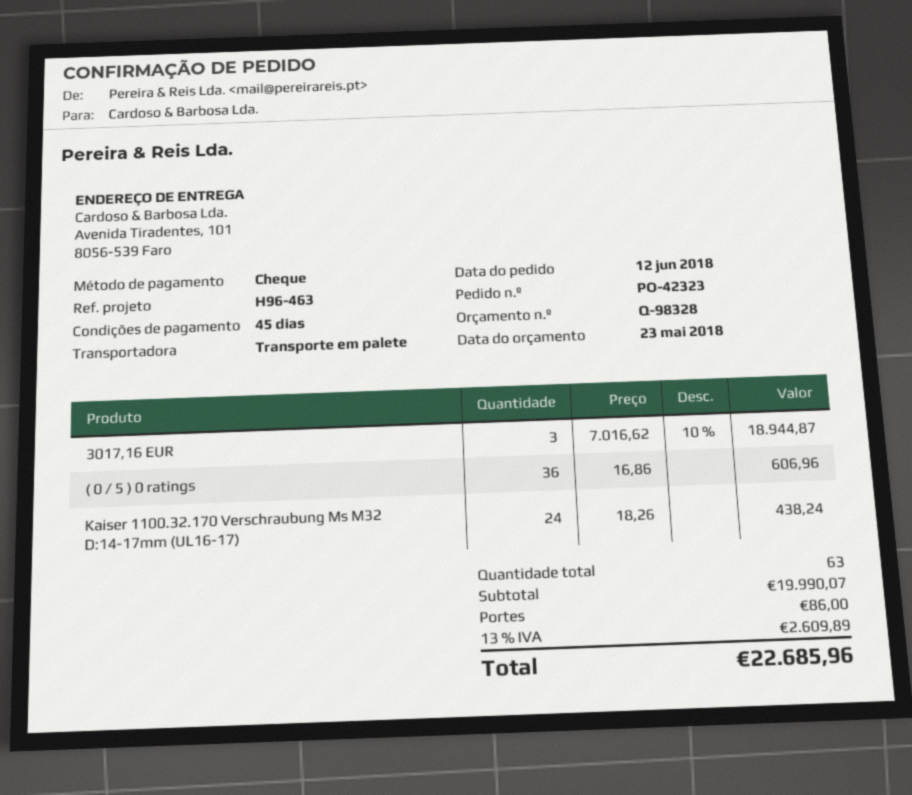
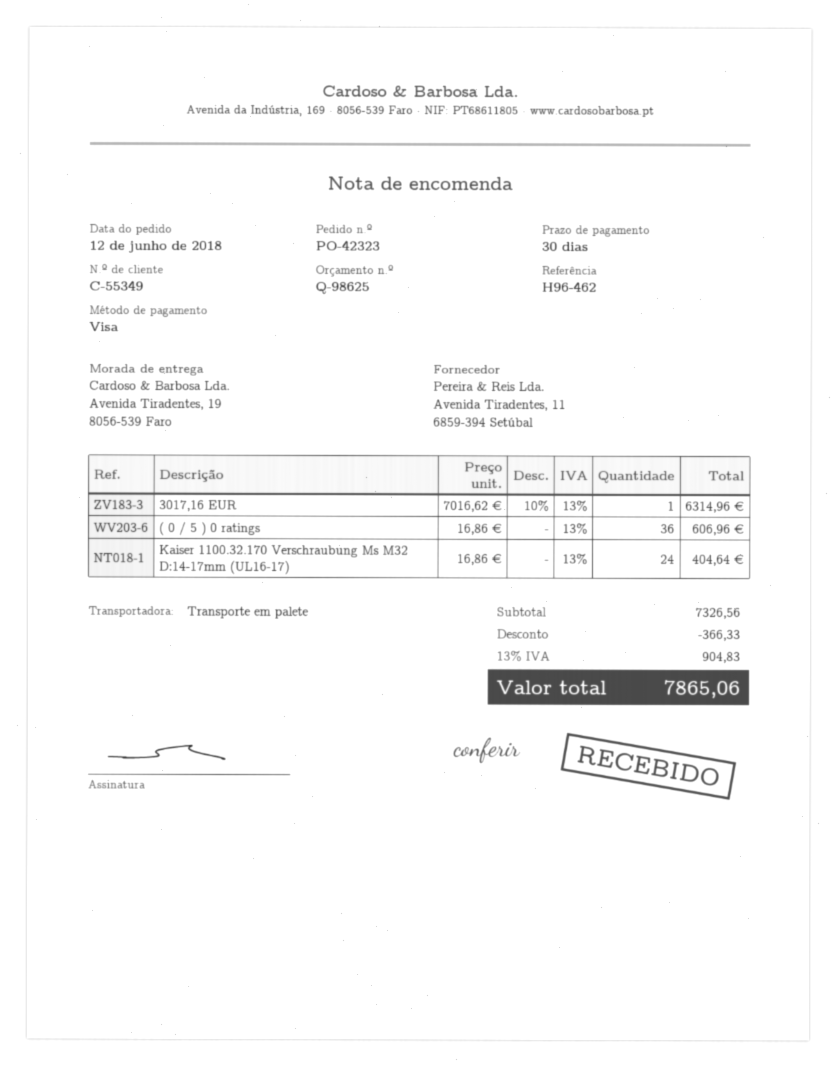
quote number: Q-98328 -> Q-98625
payment terms: 45 days -> 30 days
reference: H96-463 -> H96-462
payment method: cheque -> Visa
ship to: Avenida Tiradentes, 101, 8056-539 Faro -> Avenida Tiradentes, 19, 8056-539 Faro
3017,16 EUR: 3 x 7016.62 - 10% = 18944.87 -> 1 x 7016.62 - 10% = 6314.96
Kaiser 1100.32.170 Verschraubung Ms M32 D:14-17mm (UL16-17): 24 x 18.26 = 438.24 -> 24 x 16.86 = 404.64
subtotal: 19990.07 -> 7326.56
discount: none -> 366.33
shipping: 86.00 -> none
tax: 13% = 2609.89 -> 13% = 904.83
total: 22685.96 -> 7865.06

